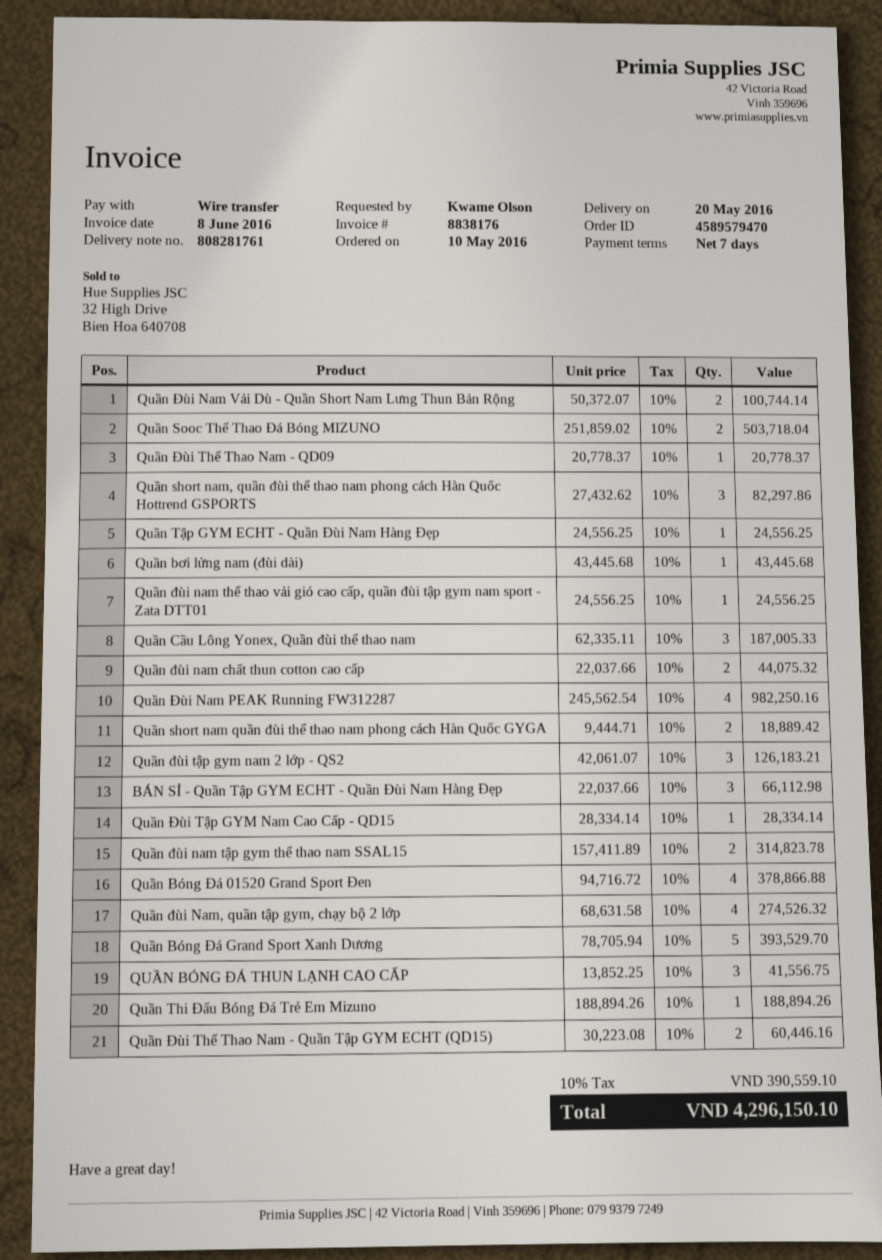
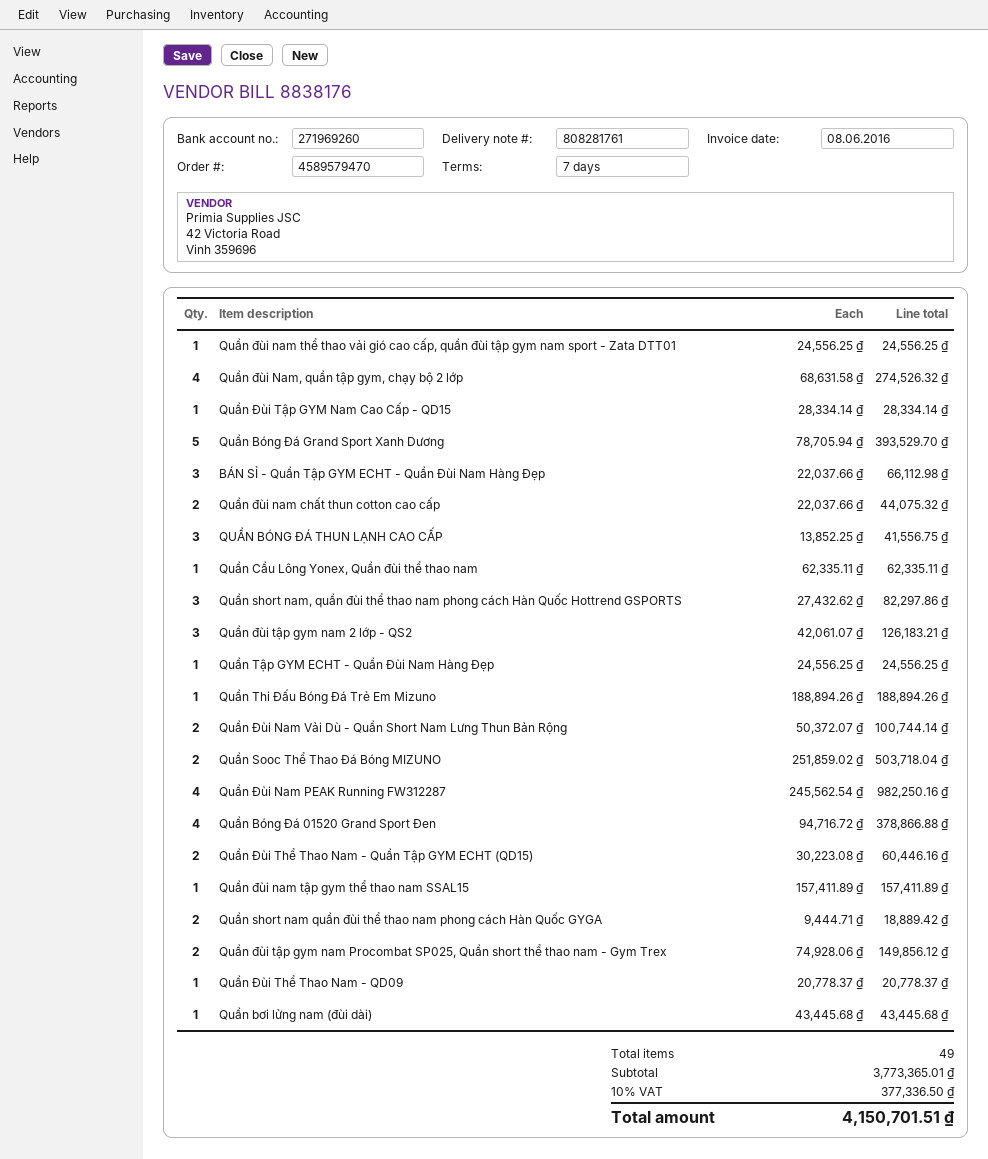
Quần Cầu Lông Yonex, Quần đùi thể thao nam: 3 x 62335.11 = 187005.33 -> 1 x 62335.11 = 62335.11
Quần đùi nam tập gym thể thao nam SSAL15: 2 x 157411.89 = 314823.78 -> 1 x 157411.89 = 157411.89
Quần đùi tập gym nam Procombat SP025, Quần short thể thao nam - Gym Trex: none -> 2 x 74928.06 = 149856.12
tax: 10% = 390559.10 -> 10% = 377336.50
total: 4296150.10 -> 4150701.51

